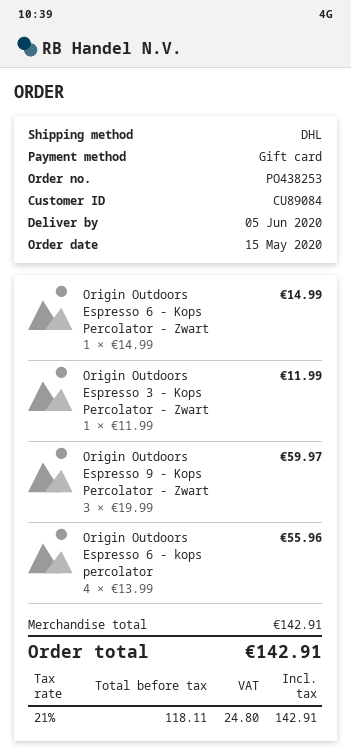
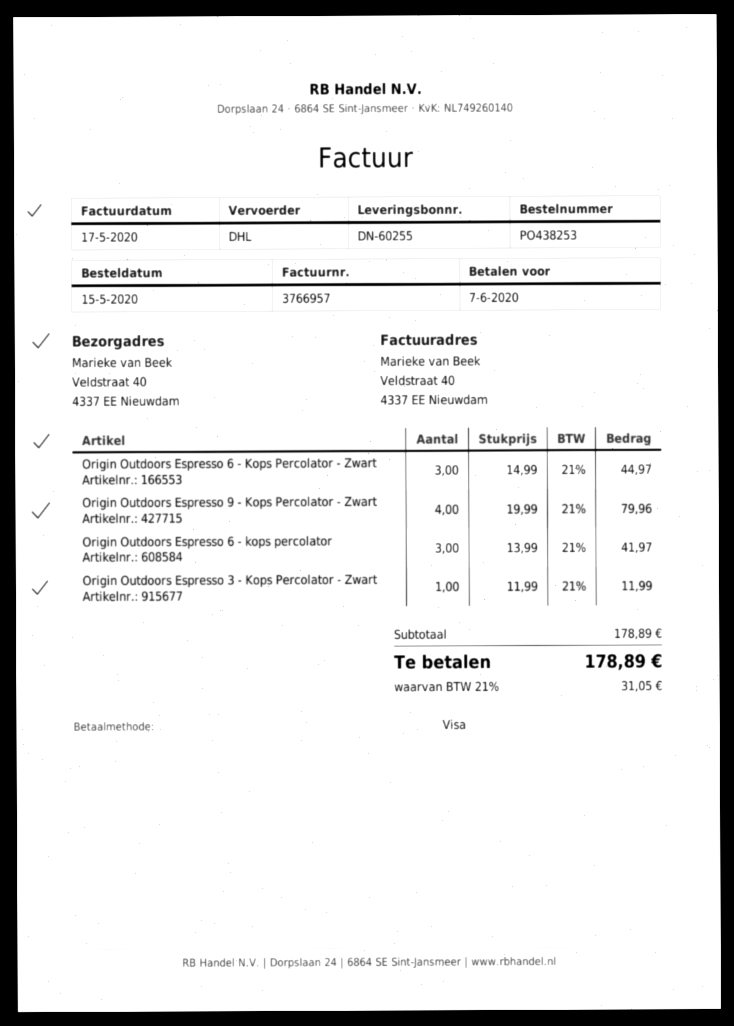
payment method: gift card -> Visa
Origin Outdoors Espresso 6 - Kops Percolator - Zwart: 1 x 14.99 = 14.99 -> 3 x 14.99 = 44.97
Origin Outdoors Espresso 9 - Kops Percolator - Zwart: 3 x 19.99 = 59.97 -> 4 x 19.99 = 79.96
Origin Outdoors Espresso 6 - kops percolator: 4 x 13.99 = 55.96 -> 3 x 13.99 = 41.97
subtotal: 142.91 -> 178.89
tax: 21% = 24.80 -> 21% = 31.05
total: 142.91 -> 178.89

